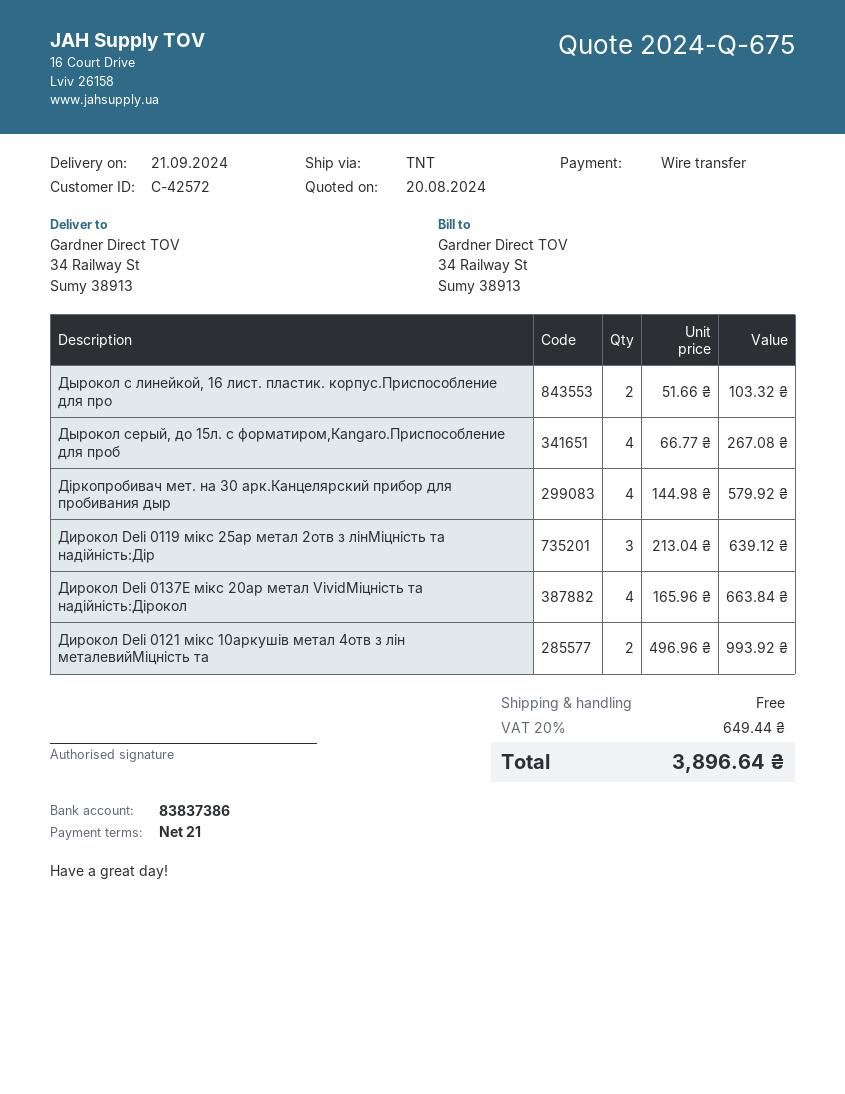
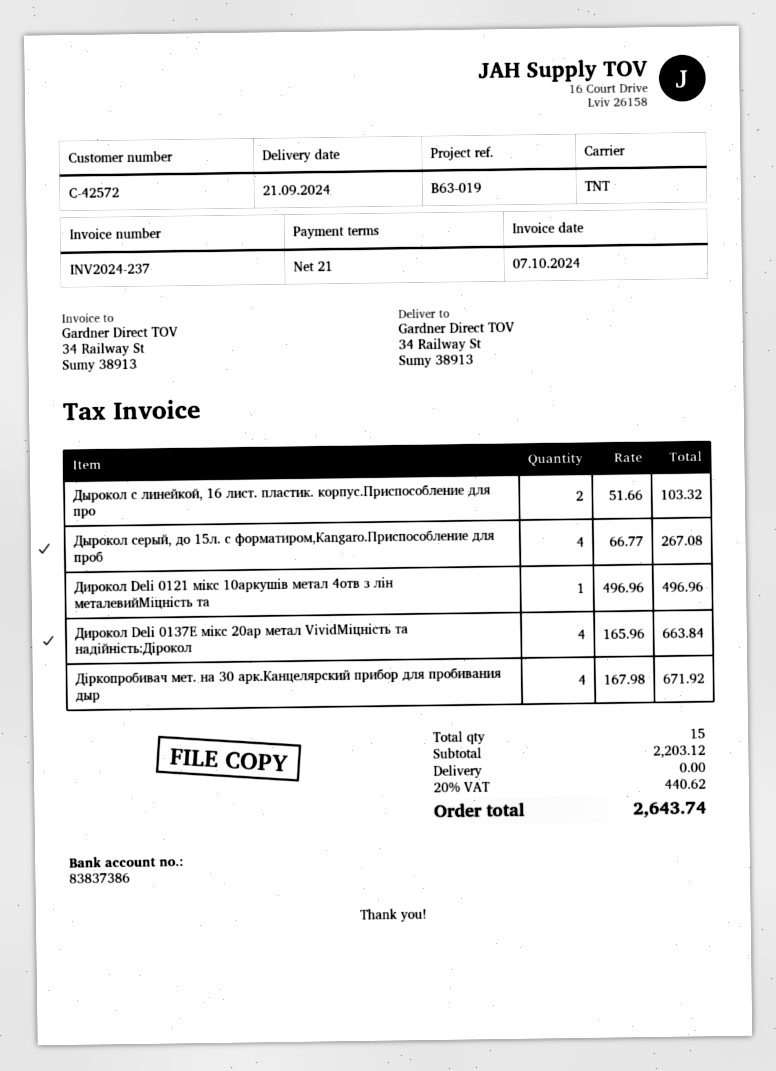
Діркопробивач мет. на 30 арк.Канцелярский прибор для пробивания дыр: 4 x 144.98 = 579.92 -> 4 x 167.98 = 671.92
Дирокол Deli 0119 мiкс 25ар метал 2отв з лiнМіцність та надійність:Дір: 3 x 213.04 = 639.12 -> none
Дирокол Deli 0121 мiкс 10аркушів метал 4отв з лiн металевийМіцність та: 2 x 496.96 = 993.92 -> 1 x 496.96 = 496.96
tax: 20% = 649.44 -> 20% = 440.62
total: 3896.64 -> 2643.74

